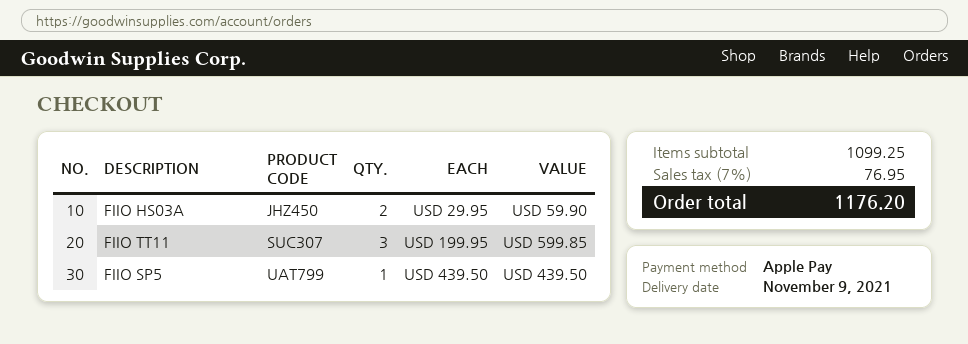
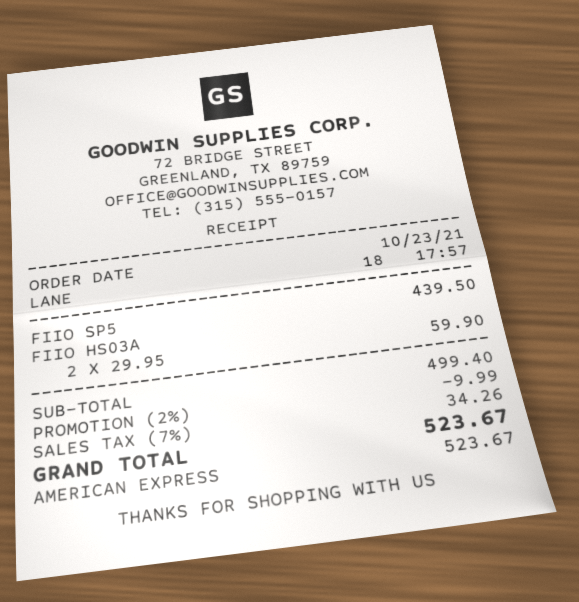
payment method: Apple Pay -> American Express
FIIO TT11: 3 x 199.95 = 599.85 -> none
subtotal: 1099.25 -> 499.40
discount: none -> 2% = 9.99
tax: 7% = 76.95 -> 7% = 34.26
total: 1176.20 -> 523.67

